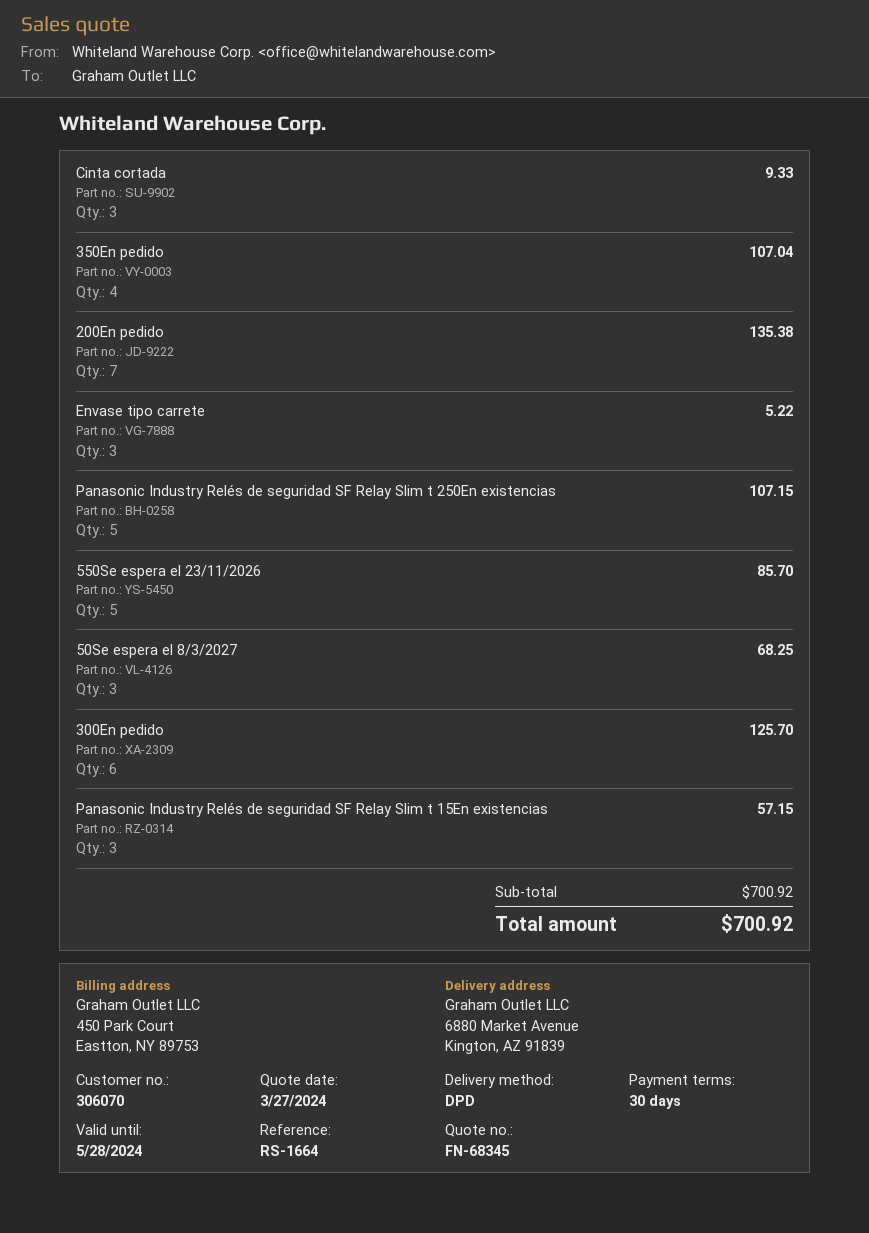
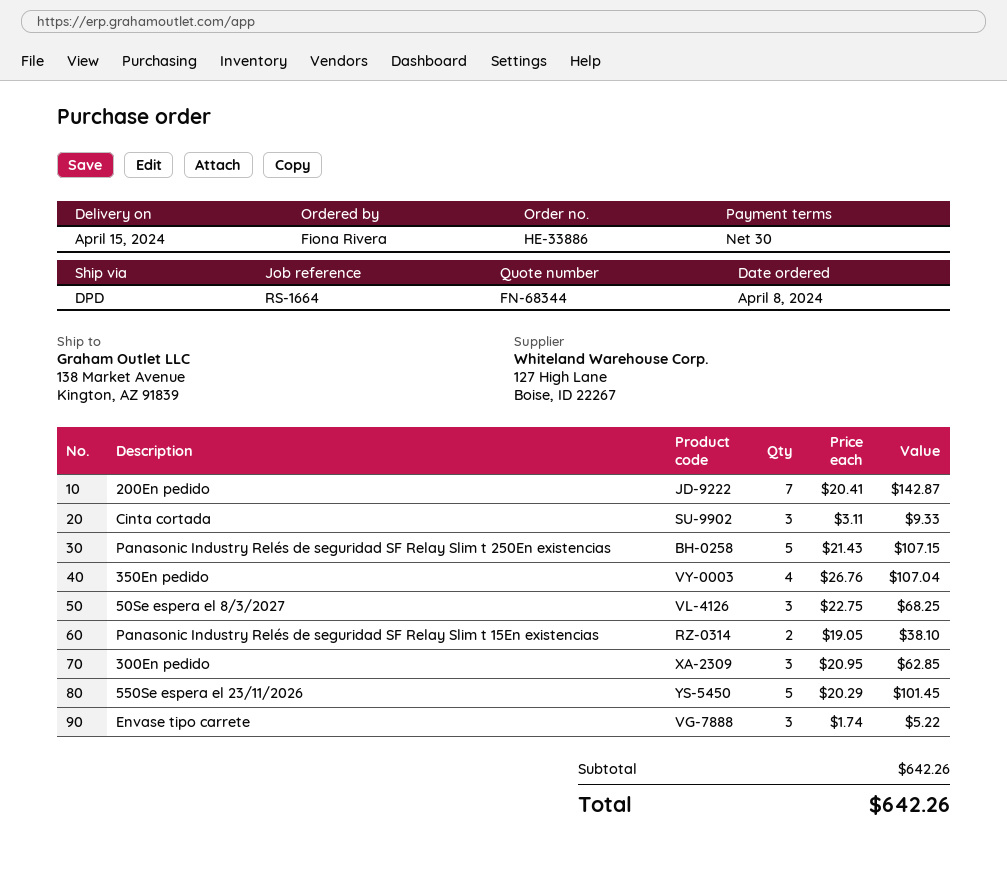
quote number: FN-68345 -> FN-68344
ship to: 6880 Market Avenue, Kington, AZ 91839 -> 138 Market Avenue, Kington, AZ 91839
200En pedido: 7 for 135.38 -> 7 for 142.87
550Se espera el 23/11/2026: 5 for 85.70 -> 5 for 101.45
300En pedido: 6 for 125.70 -> 3 for 62.85
Panasonic Industry Relés de seguridad SF Relay Slim t 15En existencias: 3 for 57.15 -> 2 for 38.10
subtotal: 700.92 -> 642.26
total: 700.92 -> 642.26

